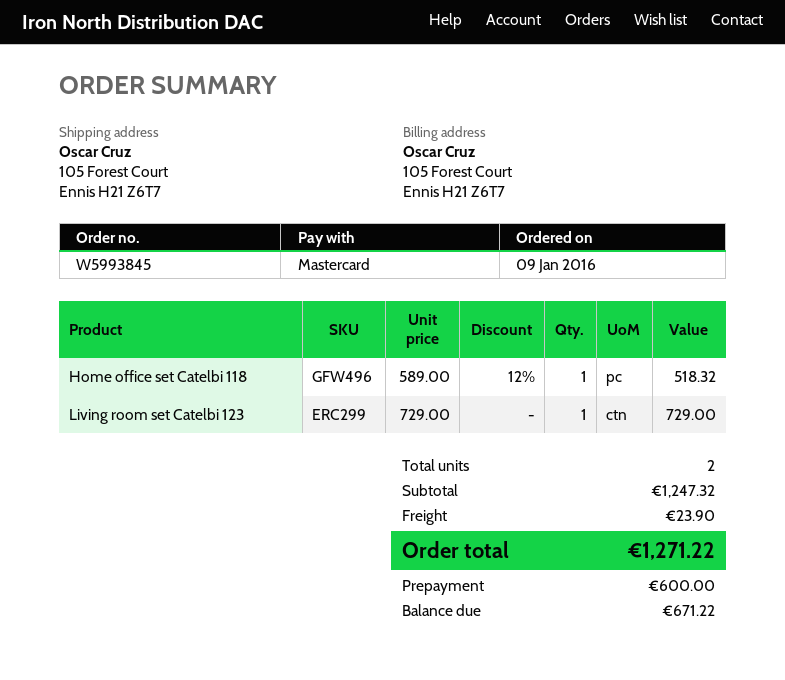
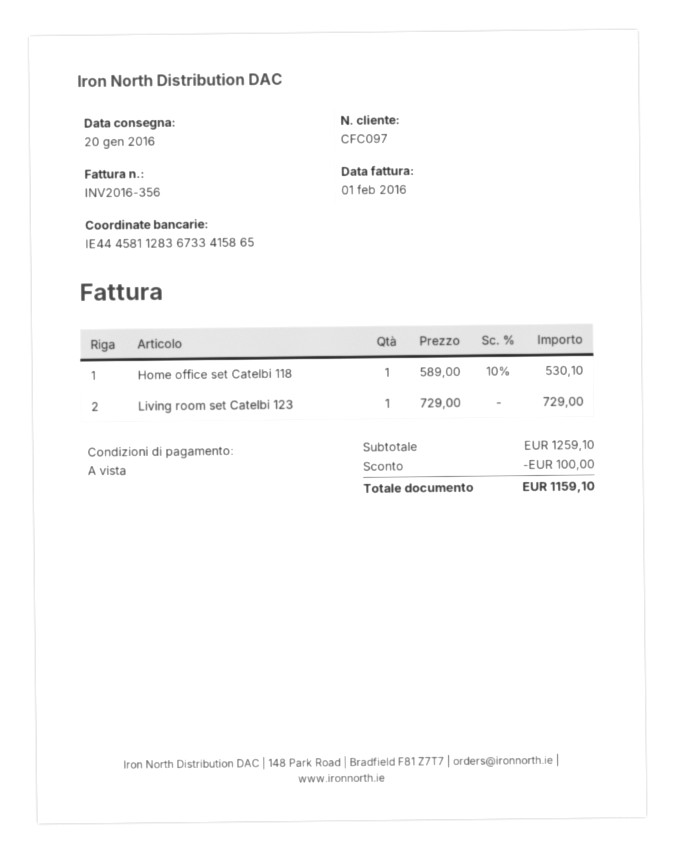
Home office set Catelbi 118: 1 x 589.00 - 12% = 518.32 -> 1 x 589.00 - 10% = 530.10
subtotal: 1247.32 -> 1259.10
discount: none -> 100.00
shipping: 23.90 -> none
total: 1271.22 -> 1159.10

